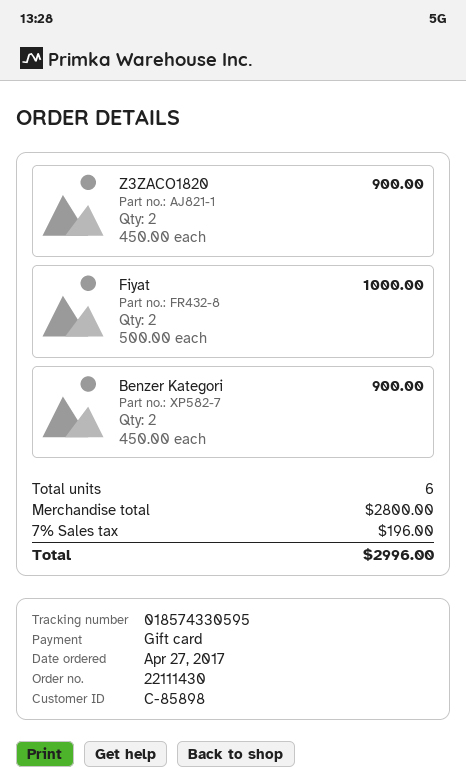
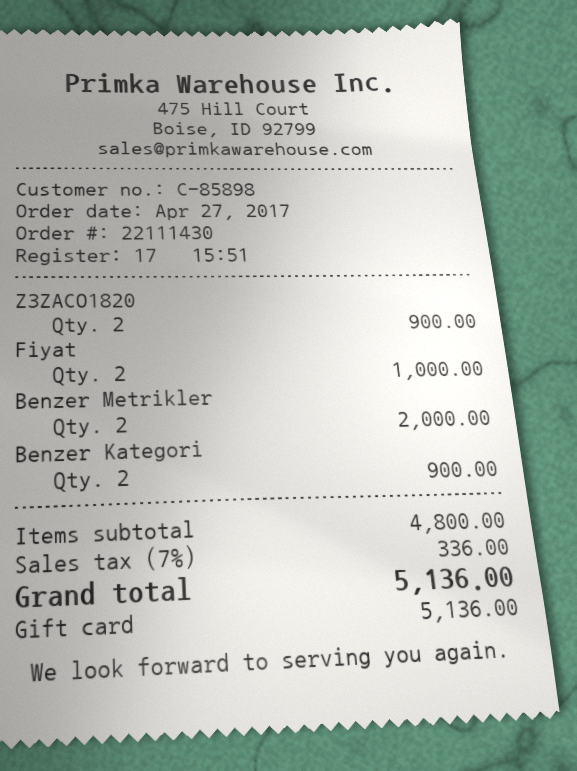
Benzer Metrikler: none -> 2 for 2000.00
subtotal: 2800.00 -> 4800.00
tax: 7% = 196.00 -> 7% = 336.00
total: 2996.00 -> 5136.00

